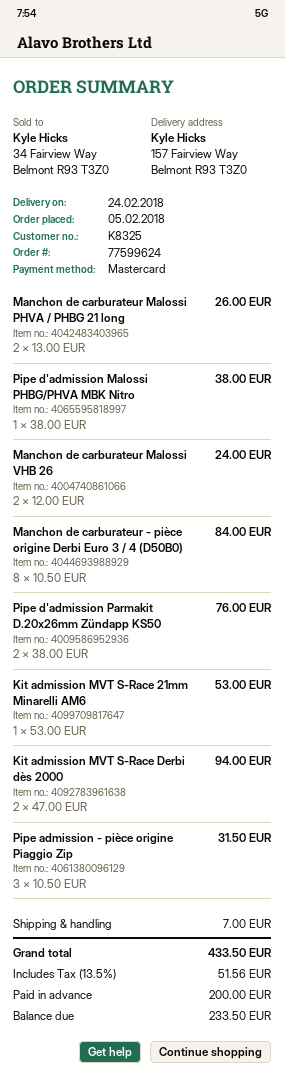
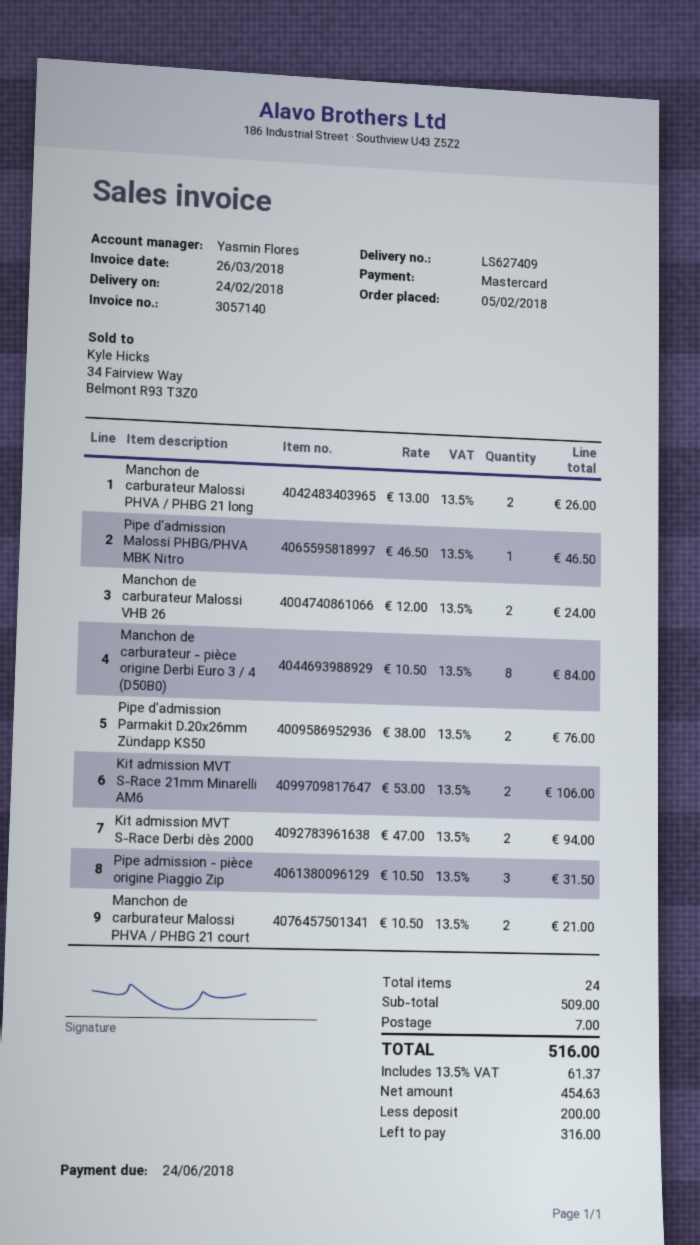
Pipe d'admission Malossi PHBG/PHVA MBK Nitro: 1 x 38.00 = 38.00 -> 1 x 46.50 = 46.50
Kit admission MVT S-Race 21mm Minarelli AM6: 1 x 53.00 = 53.00 -> 2 x 53.00 = 106.00
Manchon de carburateur Malossi PHVA / PHBG 21 court: none -> 2 x 10.50 = 21.00
tax: 13.5% = 51.56 -> 13.5% = 61.37
total: 433.50 -> 516.00
balance: 233.50 -> 316.00

